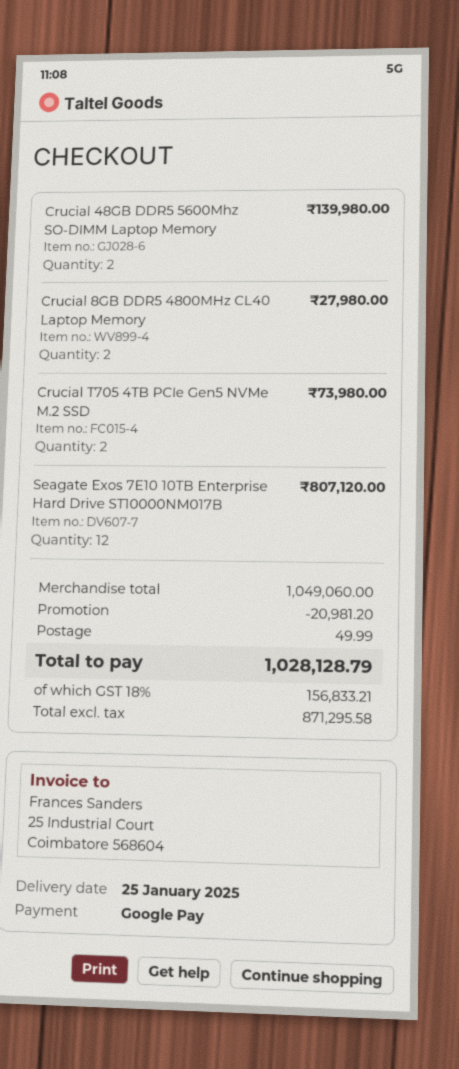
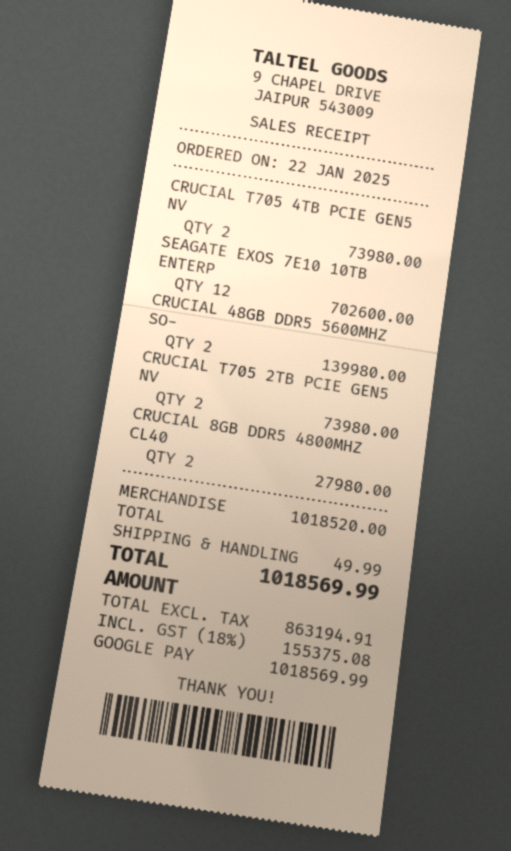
Seagate Exos 7E10 10TB Enterprise Hard Drive ST10000NM017B: 12 for 807120.00 -> 12 for 702600.00
CRUCIAL T705 2TB PCIE GEN5 NV: none -> 2 for 73980.00
subtotal: 1049060.00 -> 1018520.00
discount: 20981.20 -> none
net: 871295.58 -> 863194.91
tax: 18% = 156833.21 -> 18% = 155375.08
total: 1028128.79 -> 1018569.99

